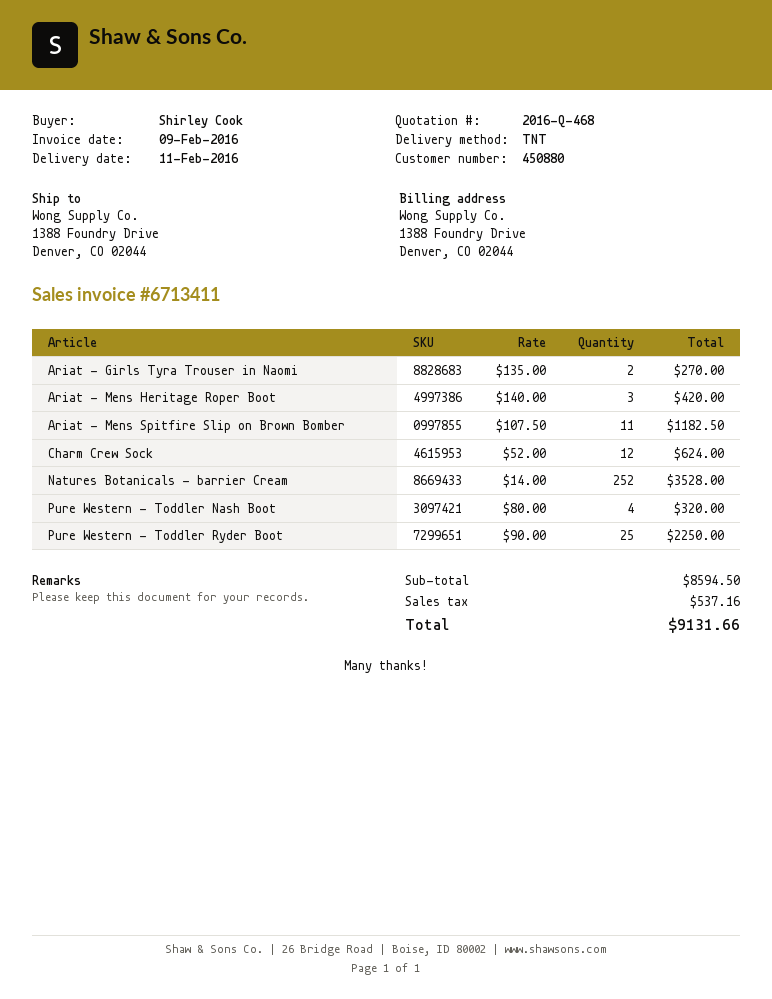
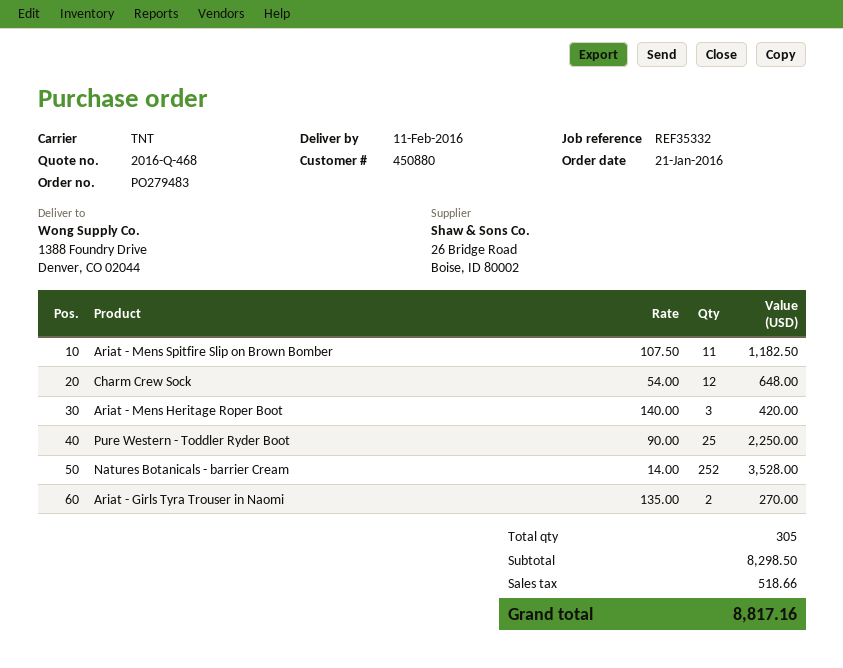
Charm Crew Sock: 12 x 52.00 = 624.00 -> 12 x 54.00 = 648.00
Pure Western - Toddler Nash Boot: 4 x 80.00 = 320.00 -> none
subtotal: 8594.50 -> 8298.50
tax: 537.16 -> 518.66
total: 9131.66 -> 8817.16

